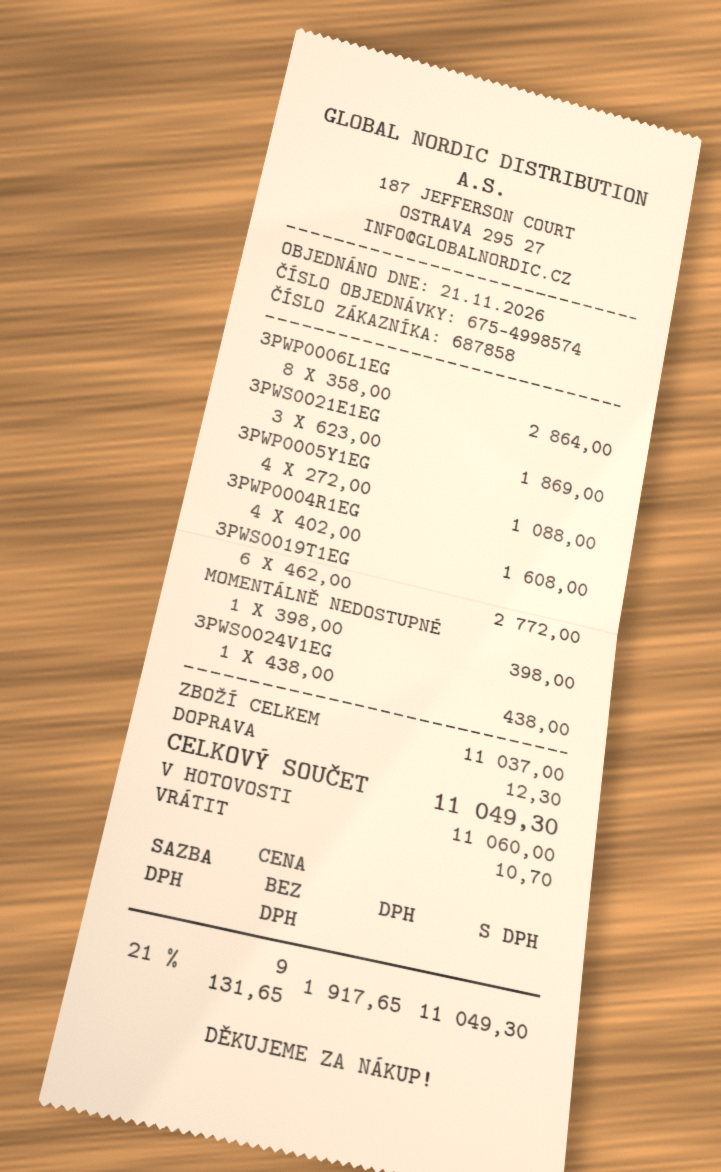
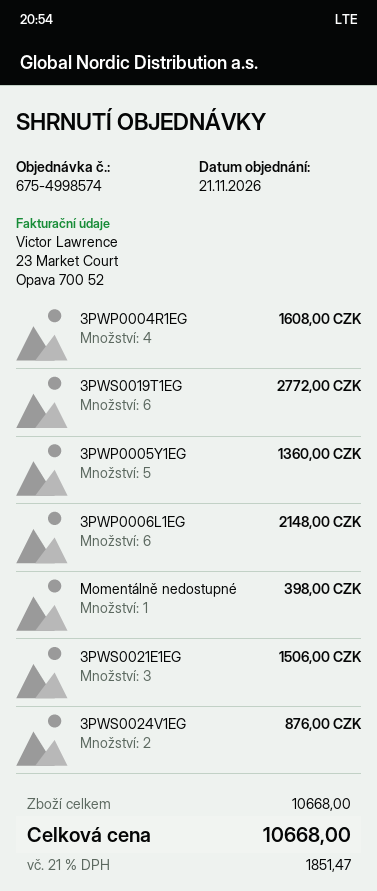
3PWP0006L1EG: 8 for 2864.00 -> 6 for 2148.00
3PWS0021E1EG: 3 for 1869.00 -> 3 for 1506.00
3PWP0005Y1EG: 4 for 1088.00 -> 5 for 1360.00
3PWS0024V1EG: 1 for 438.00 -> 2 for 876.00
subtotal: 11037.00 -> 10668.00
shipping: 12.30 -> none
tax: 21% = 1917.65 -> 21% = 1851.47
total: 11049.30 -> 10668.00

